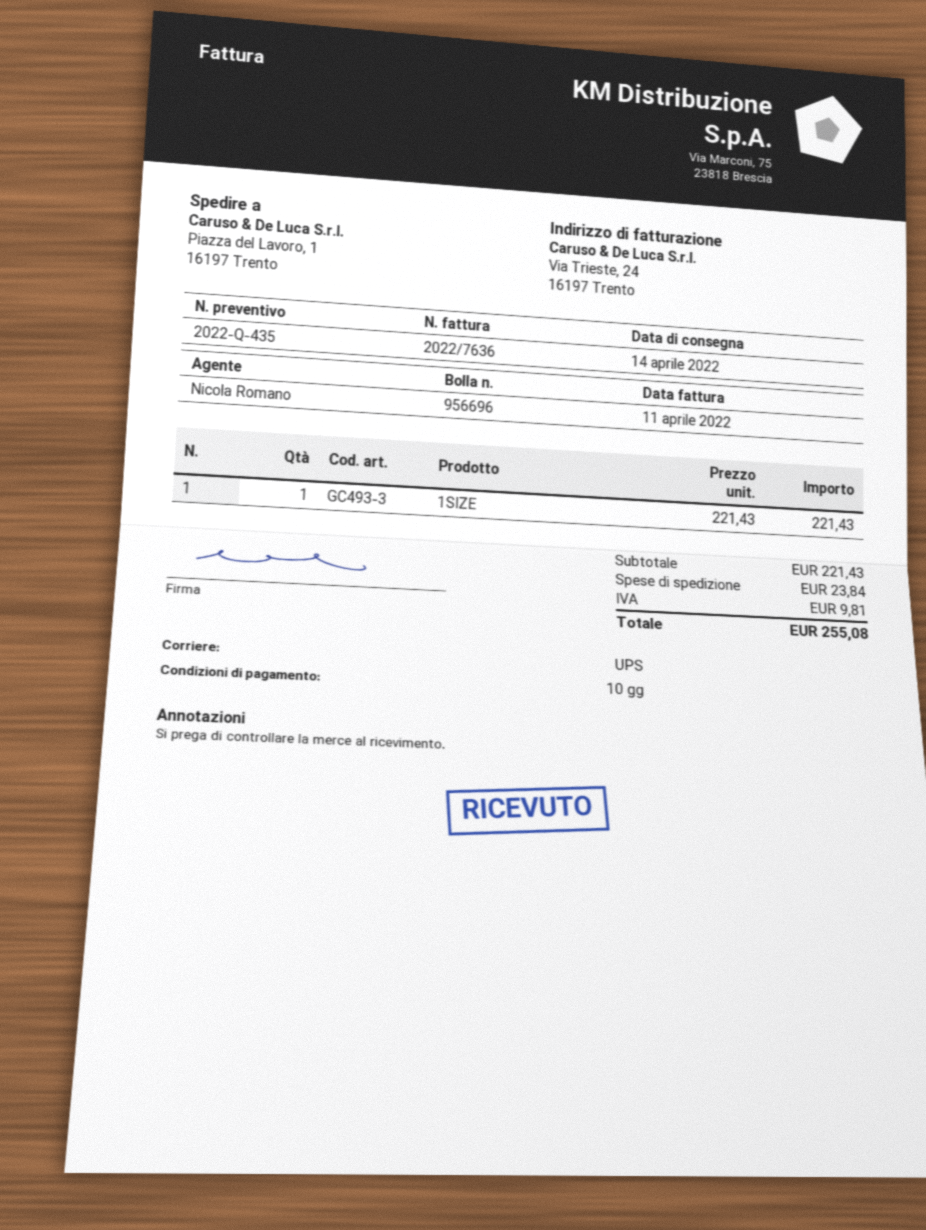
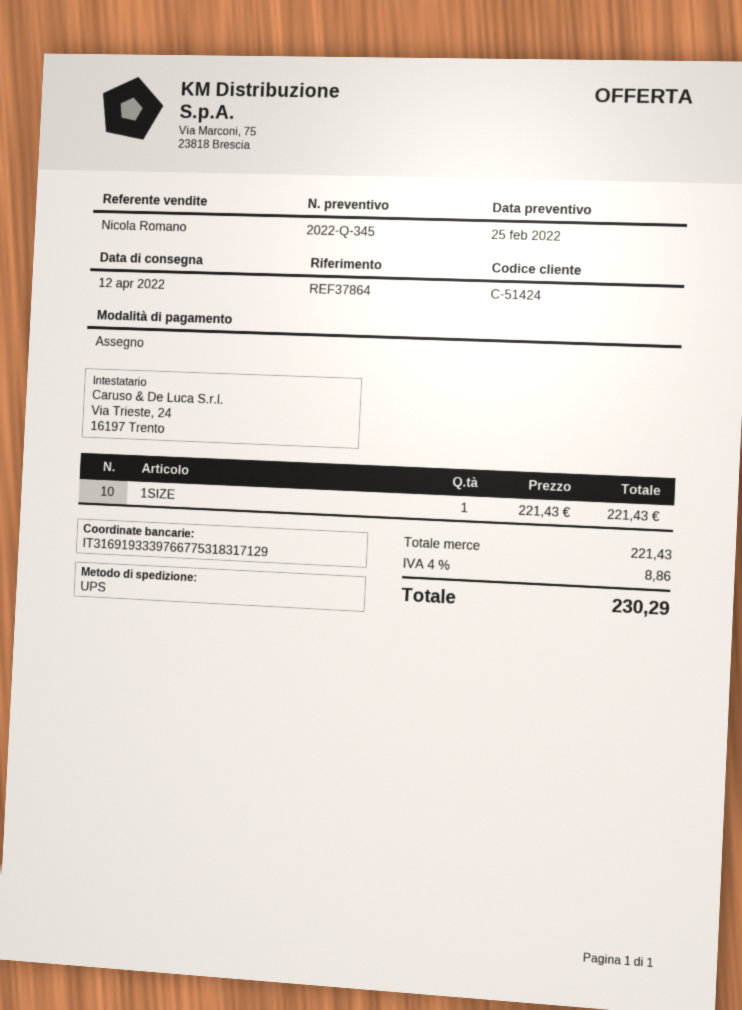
quote number: 2022-Q-435 -> 2022-Q-345
delivery date: 2022-04-14 -> 2022-04-12
shipping: 23.84 -> none
tax: 9.81 -> 8.86
total: 255.08 -> 230.29

